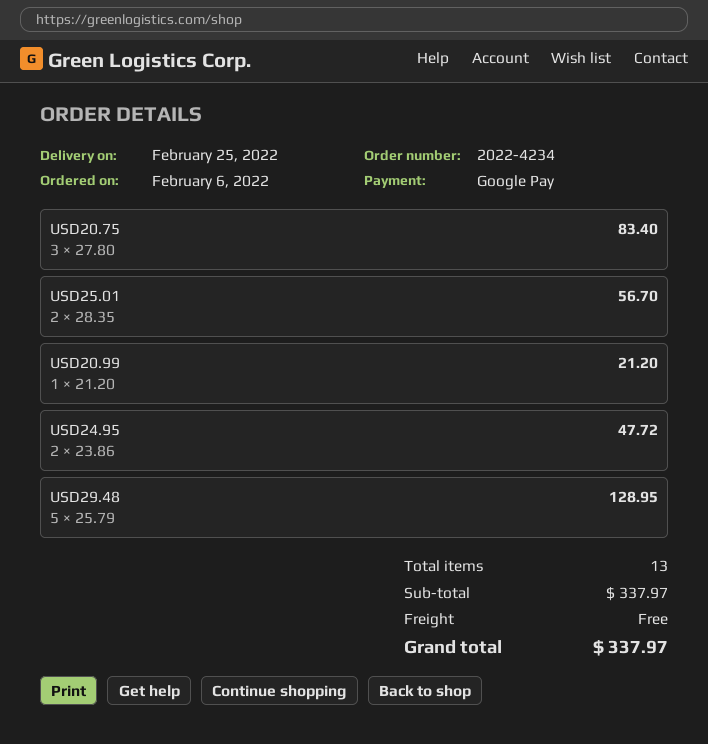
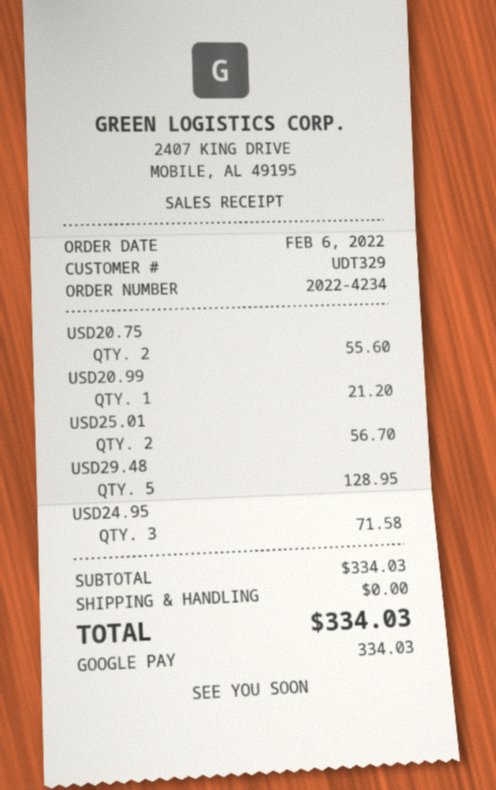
USD20.75: 3 for 83.40 -> 2 for 55.60
USD24.95: 2 for 47.72 -> 3 for 71.58
subtotal: 337.97 -> 334.03
total: 337.97 -> 334.03

